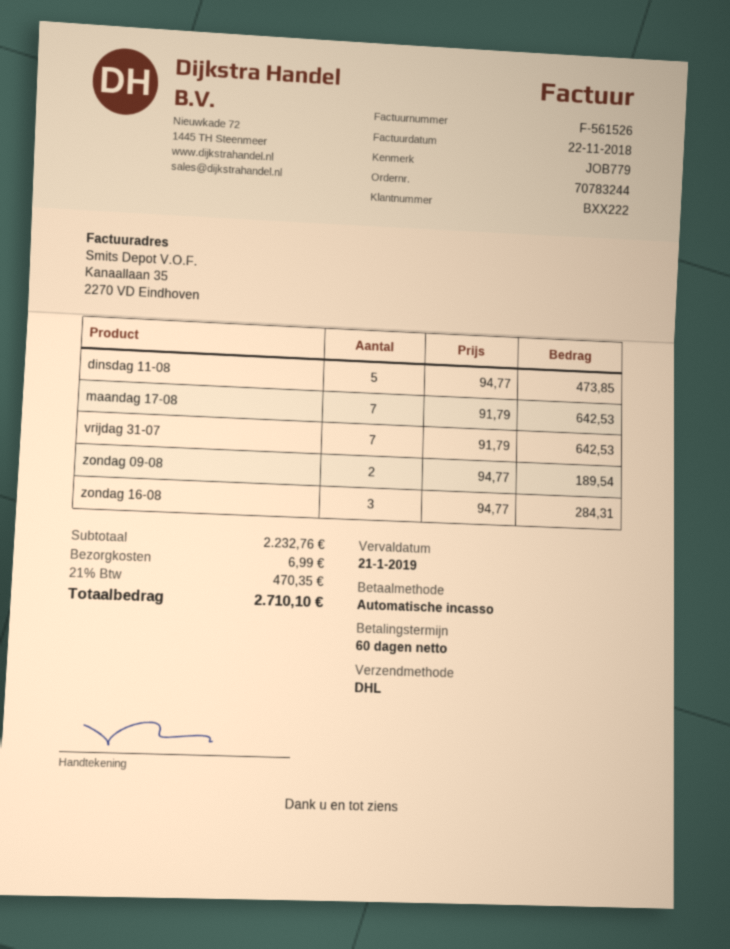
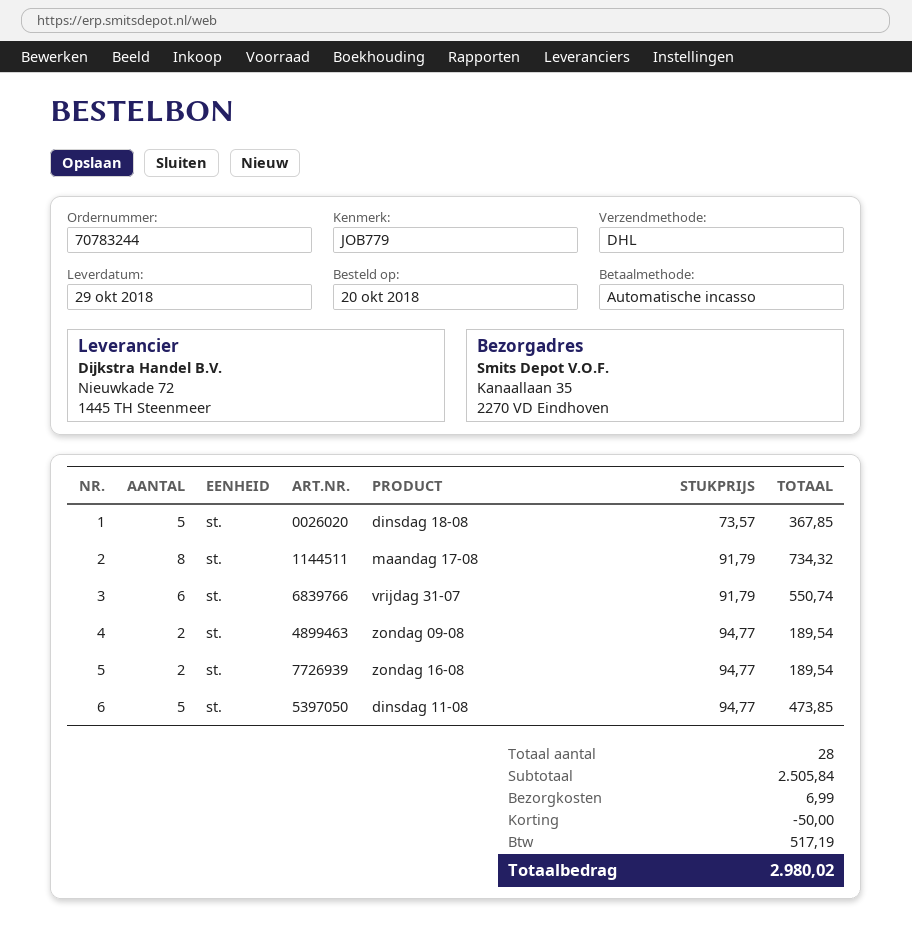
maandag 17-08: 7 x 91.79 = 642.53 -> 8 x 91.79 = 734.32
vrijdag 31-07: 7 x 91.79 = 642.53 -> 6 x 91.79 = 550.74
zondag 16-08: 3 x 94.77 = 284.31 -> 2 x 94.77 = 189.54
dinsdag 18-08: none -> 5 x 73.57 = 367.85
subtotal: 2232.76 -> 2505.84
discount: none -> 50.00
tax: 470.35 -> 517.19
total: 2710.10 -> 2980.02

